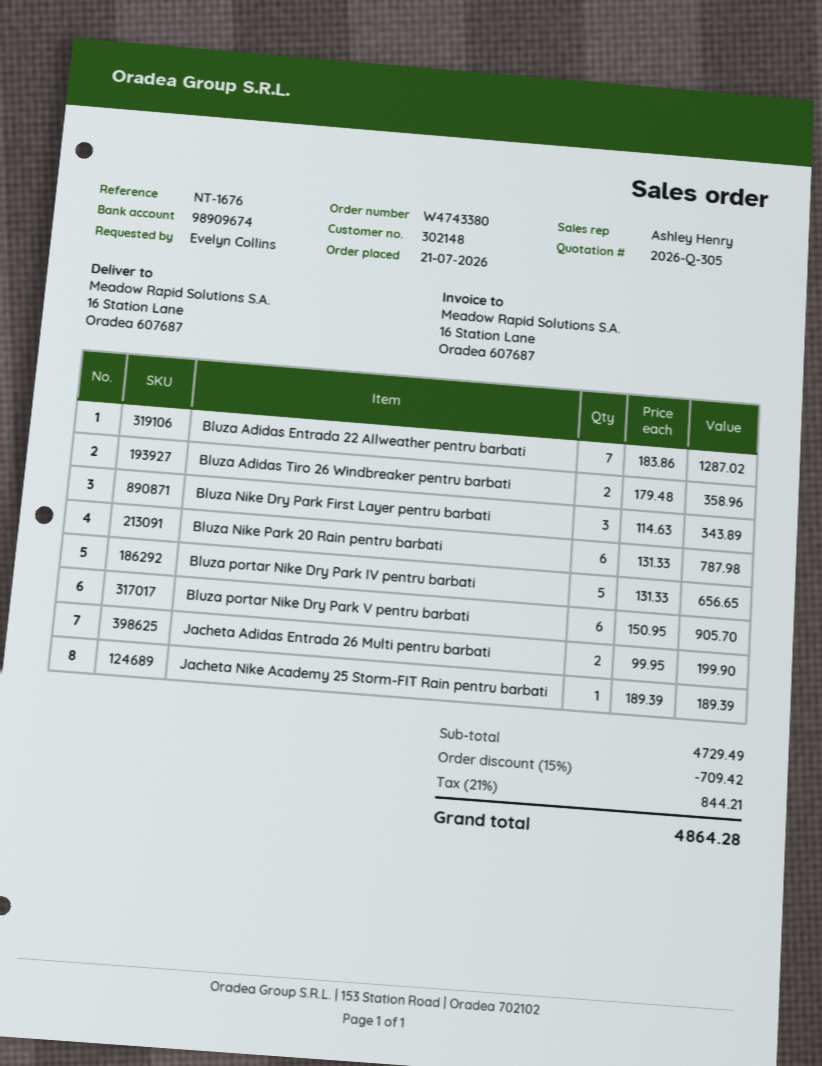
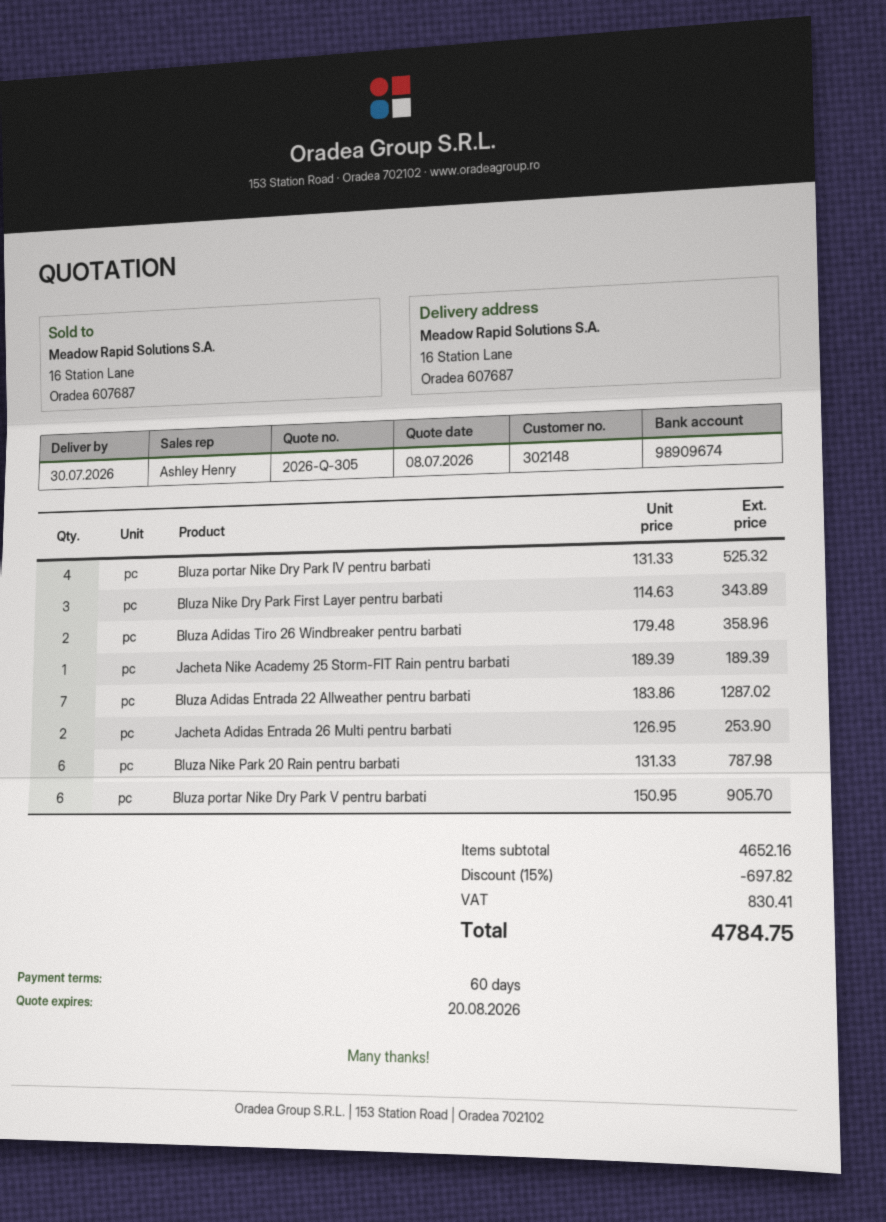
Bluza portar Nike Dry Park IV pentru barbati: 5 x 131.33 = 656.65 -> 4 x 131.33 = 525.32
Jacheta Adidas Entrada 26 Multi pentru barbati: 2 x 99.95 = 199.90 -> 2 x 126.95 = 253.90
subtotal: 4729.49 -> 4652.16
discount: 15% = 709.42 -> 15% = 697.82
tax: 844.21 -> 830.41
total: 4864.28 -> 4784.75

